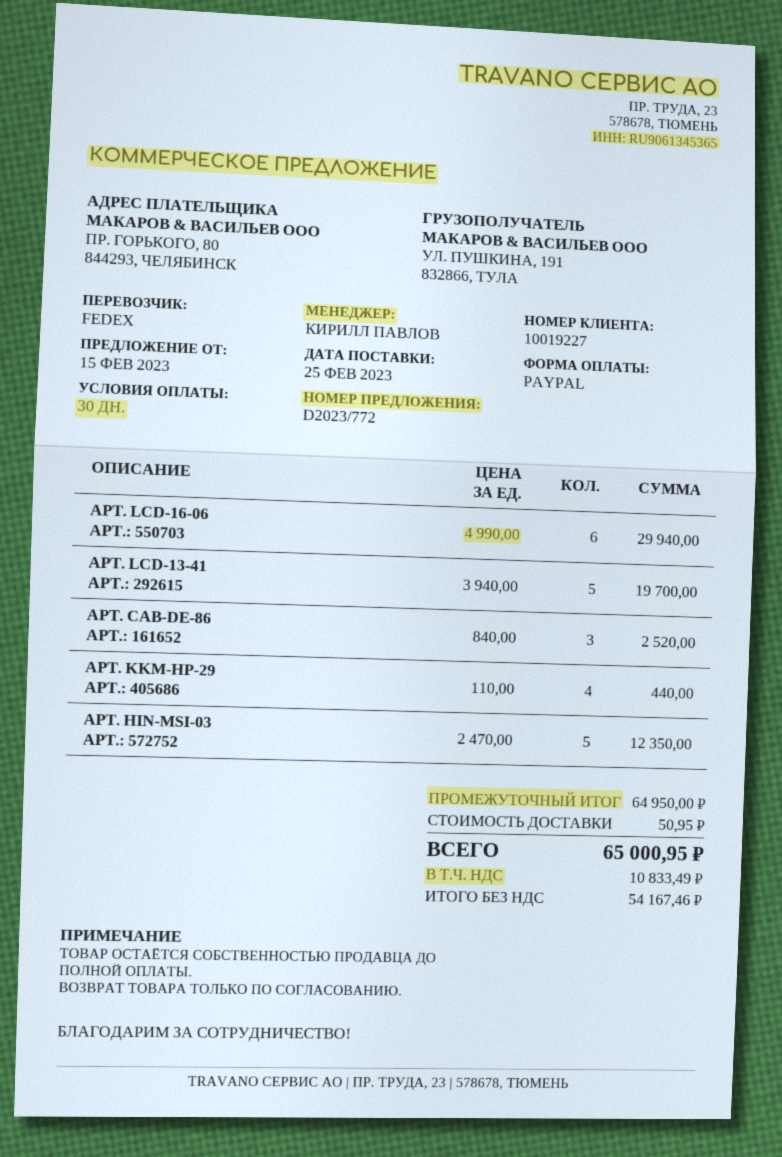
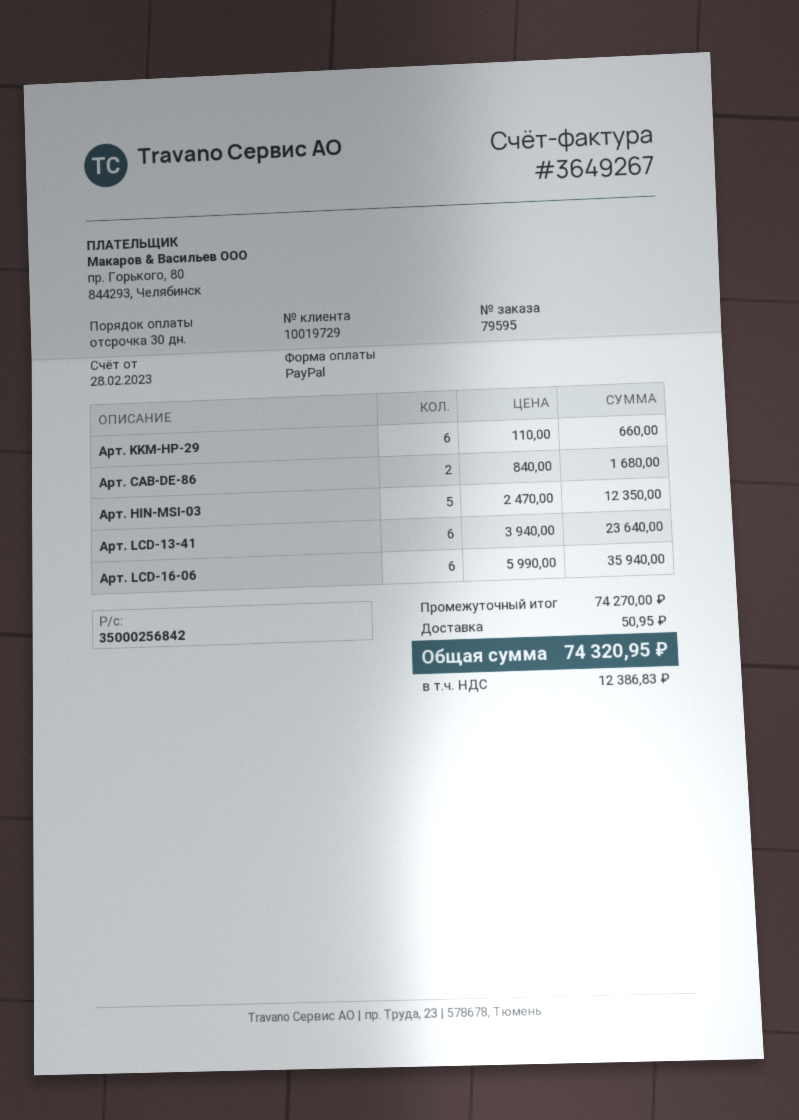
customer number: 10019227 -> 10019729
АРТ. LCD-16-06: 6 x 4990.00 = 29940.00 -> 6 x 5990.00 = 35940.00
АРТ. LCD-13-41: 5 x 3940.00 = 19700.00 -> 6 x 3940.00 = 23640.00
АРТ. CAB-DE-86: 3 x 840.00 = 2520.00 -> 2 x 840.00 = 1680.00
АРТ. KKM-HP-29: 4 x 110.00 = 440.00 -> 6 x 110.00 = 660.00
subtotal: 64950.00 -> 74270.00
tax: 10833.49 -> 12386.83
total: 65000.95 -> 74320.95

